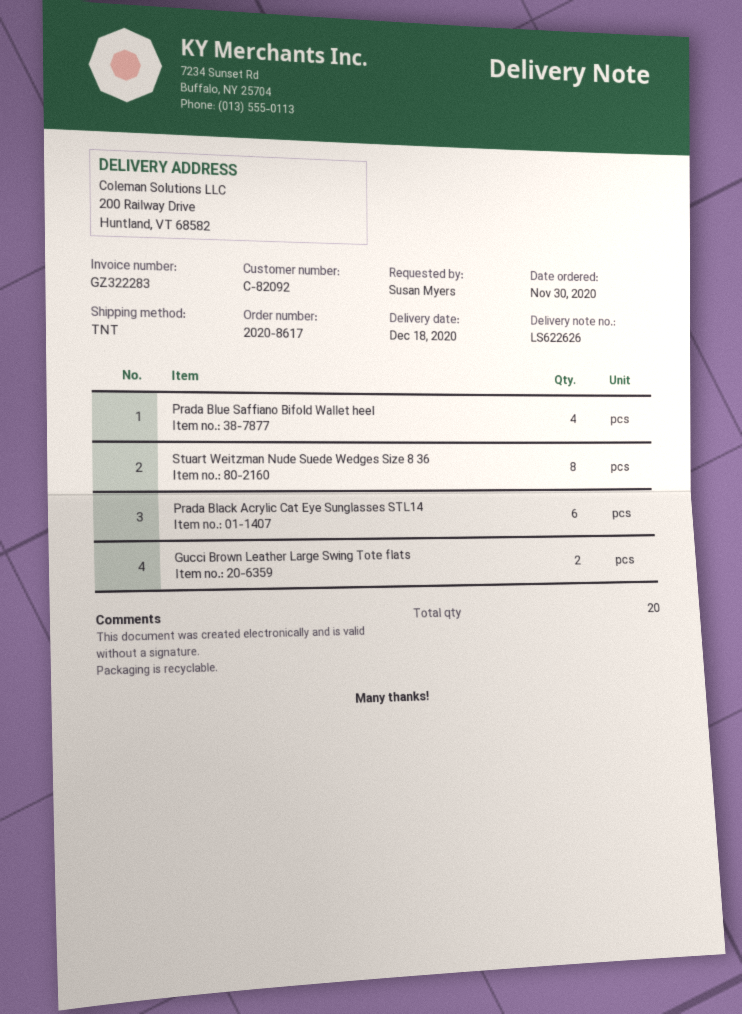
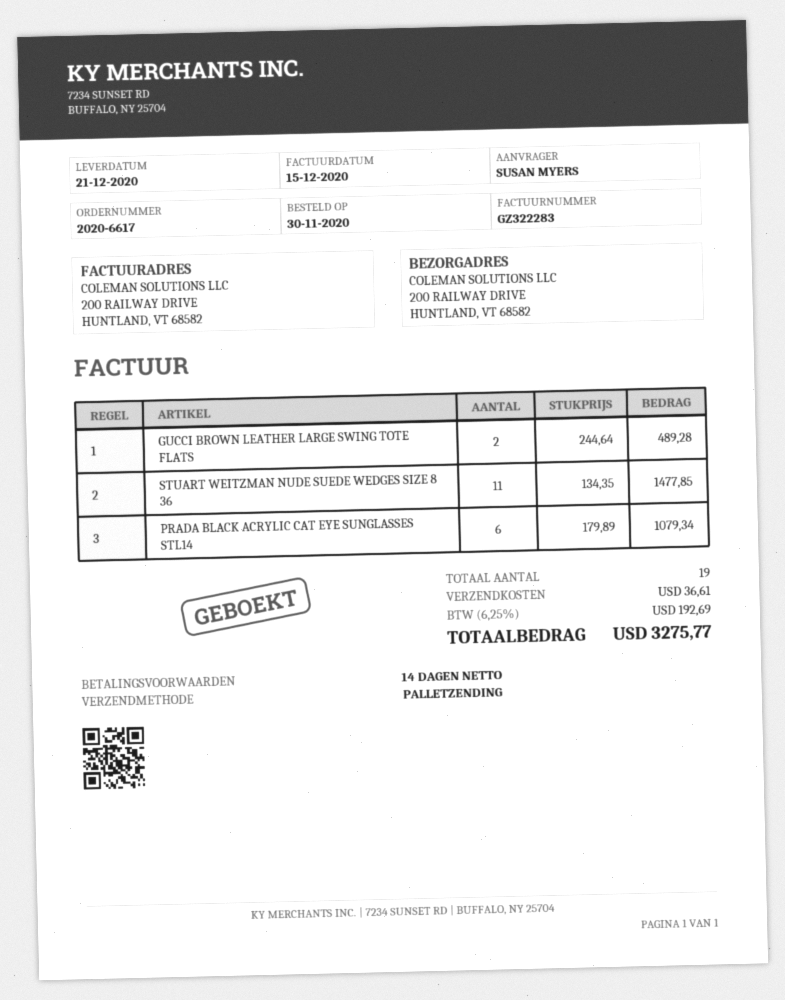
order number: 2020-8617 -> 2020-6617
delivery date: 2020-12-18 -> 2020-12-21
shipping method: TNT -> pallet freight
Prada Blue Saffiano Bifold Wallet heel: 4 -> none
Stuart Weitzman Nude Suede Wedges Size 8 36: 8 -> 11
total quantity: 20 -> 19

